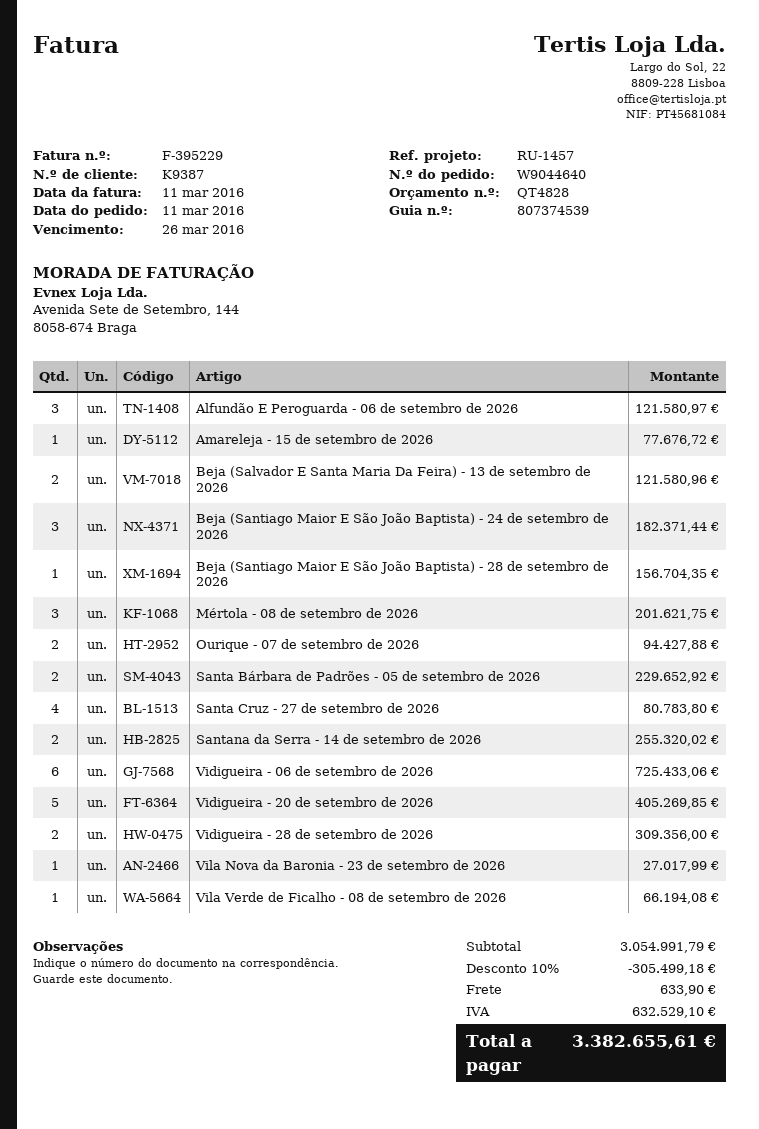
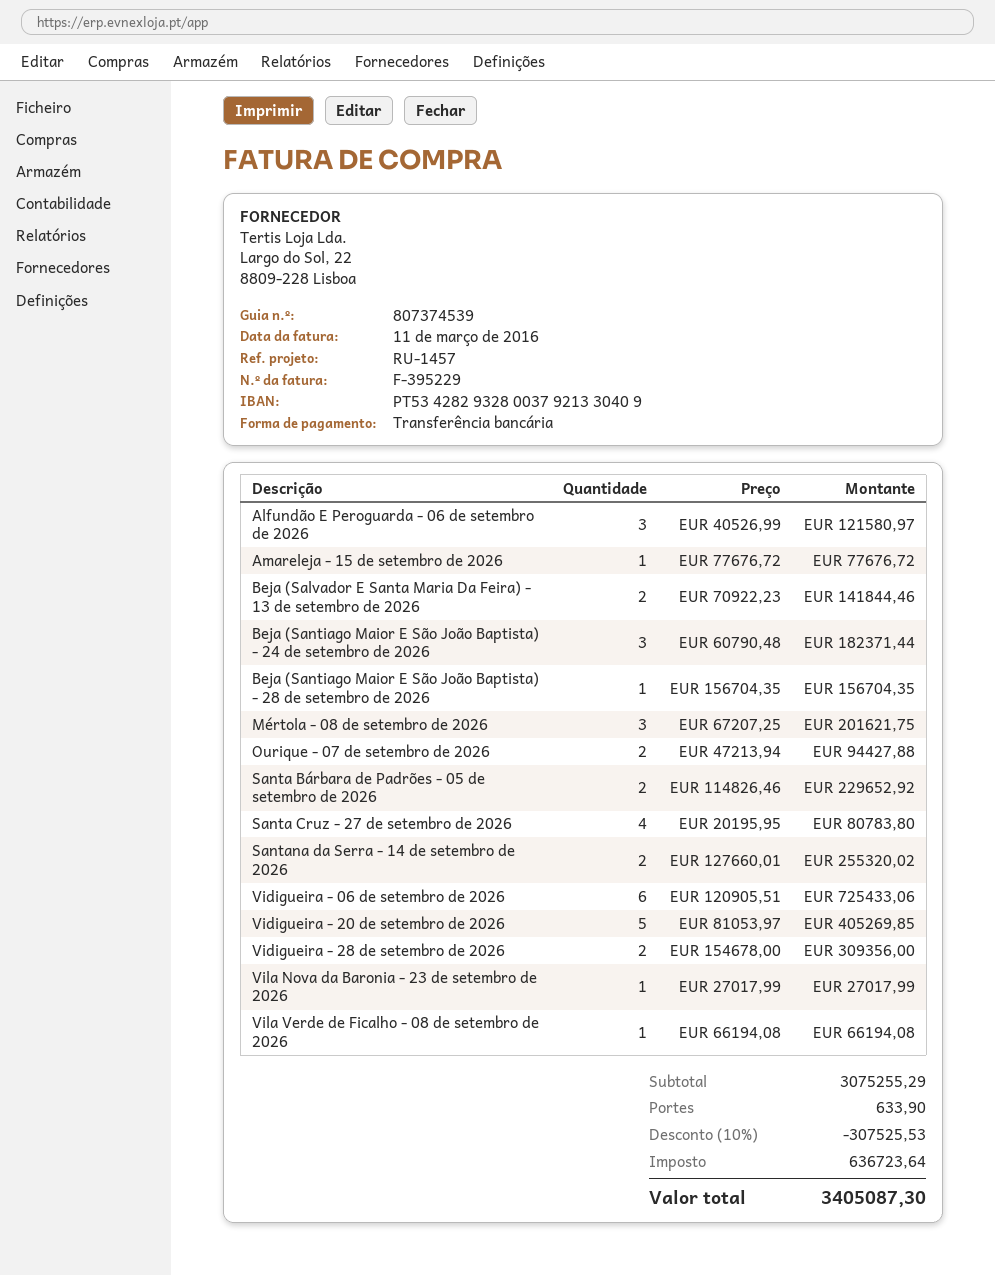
Beja (Salvador E Santa Maria Da Feira) - 13 de setembro de 2026: 2 for 121580.96 -> 2 for 141844.46
subtotal: 3054991.79 -> 3075255.29
discount: 10% = 305499.18 -> 10% = 307525.53
tax: 632529.10 -> 636723.64
total: 3382655.61 -> 3405087.30

